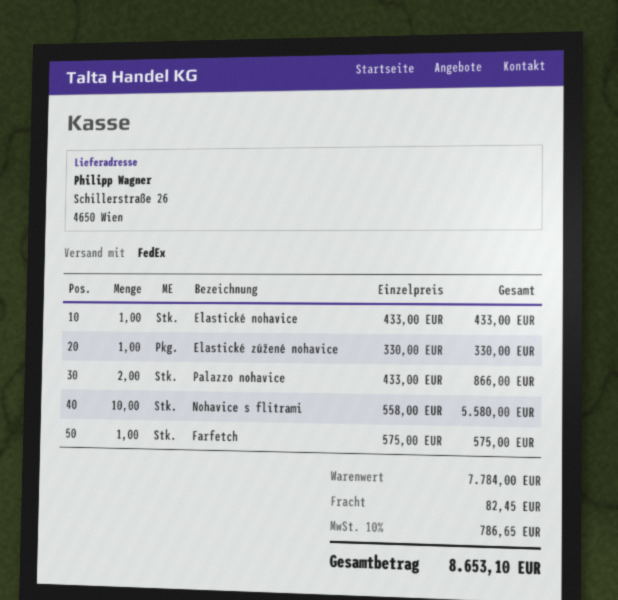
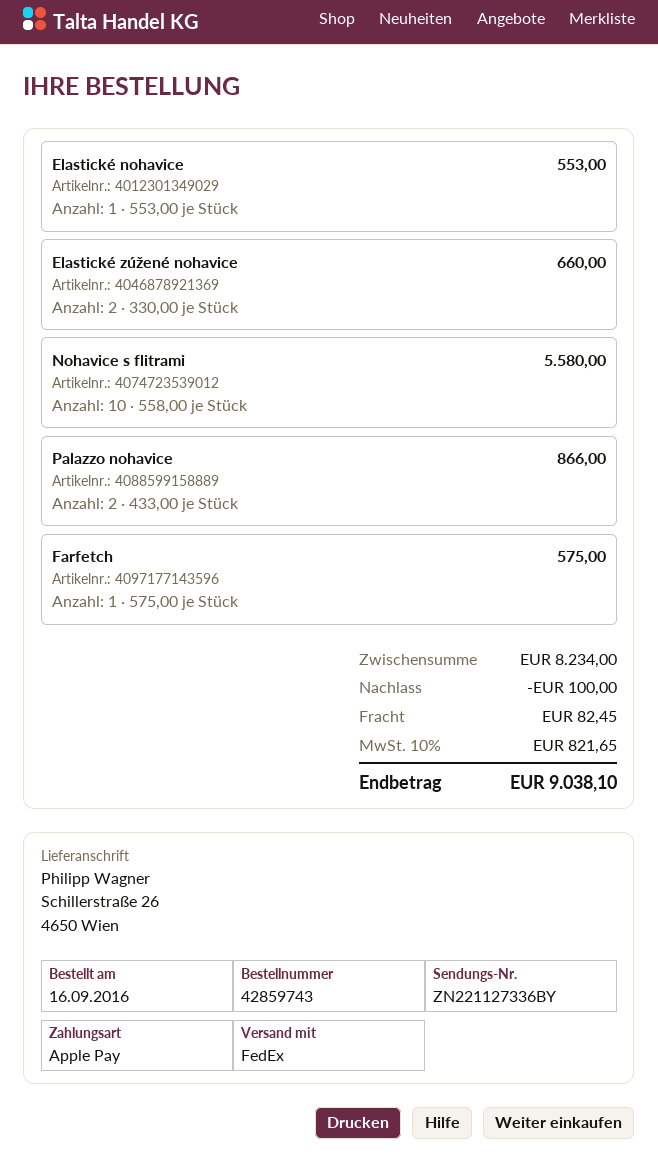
Elastické nohavice: 1 x 433.00 = 433.00 -> 1 x 553.00 = 553.00
Elastické zúžené nohavice: 1 x 330.00 = 330.00 -> 2 x 330.00 = 660.00
subtotal: 7784.00 -> 8234.00
discount: none -> 100.00
tax: 10% = 786.65 -> 10% = 821.65
total: 8653.10 -> 9038.10

